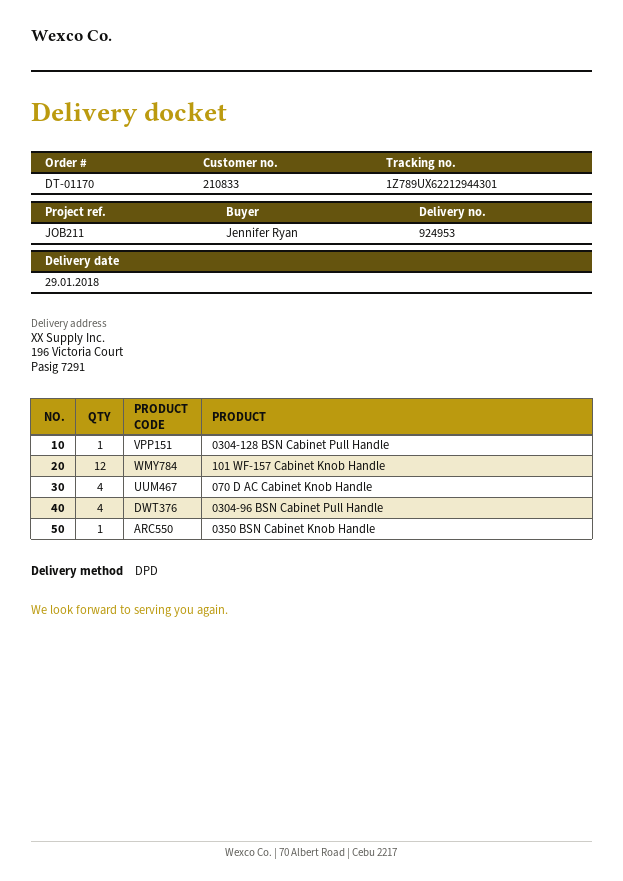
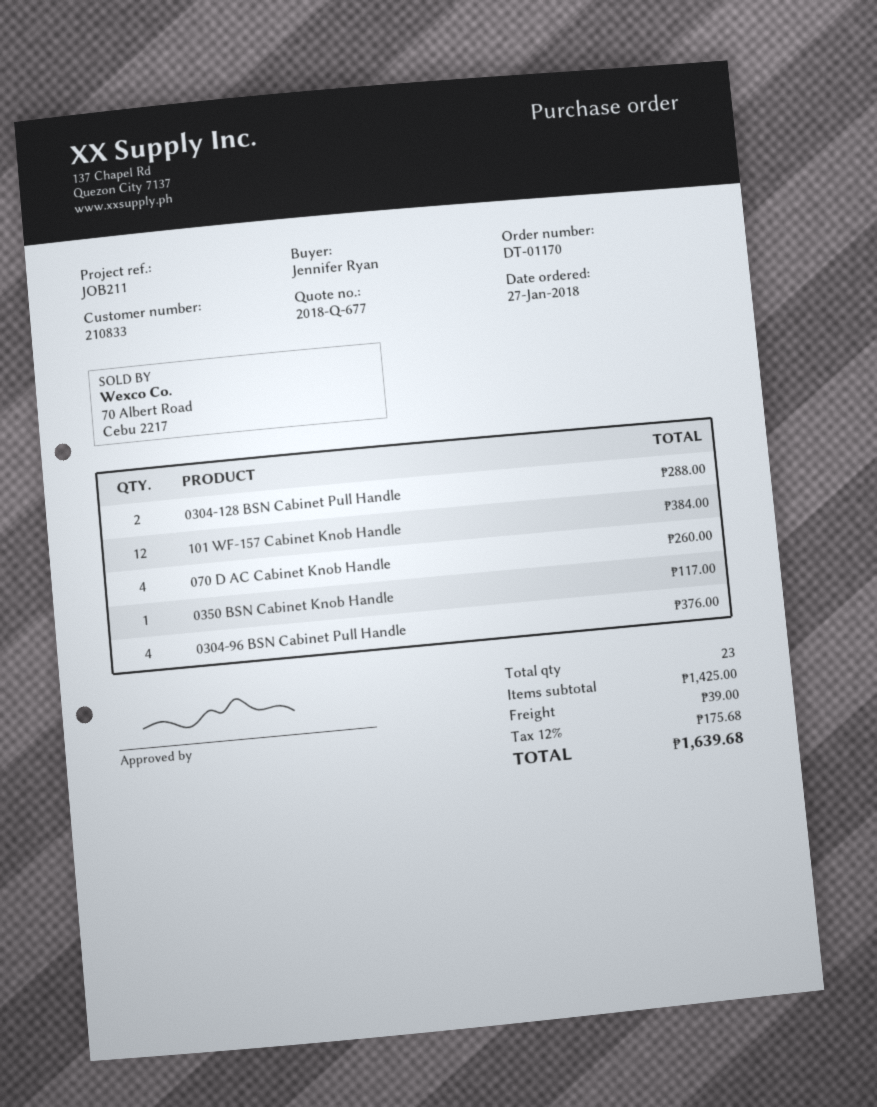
0304-128 BSN Cabinet Pull Handle: 1 -> 2

